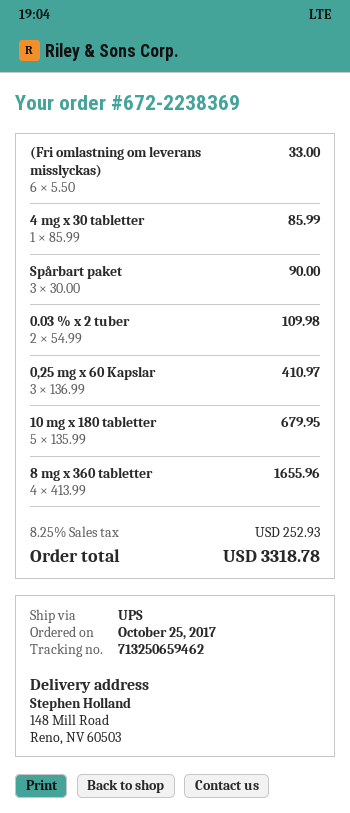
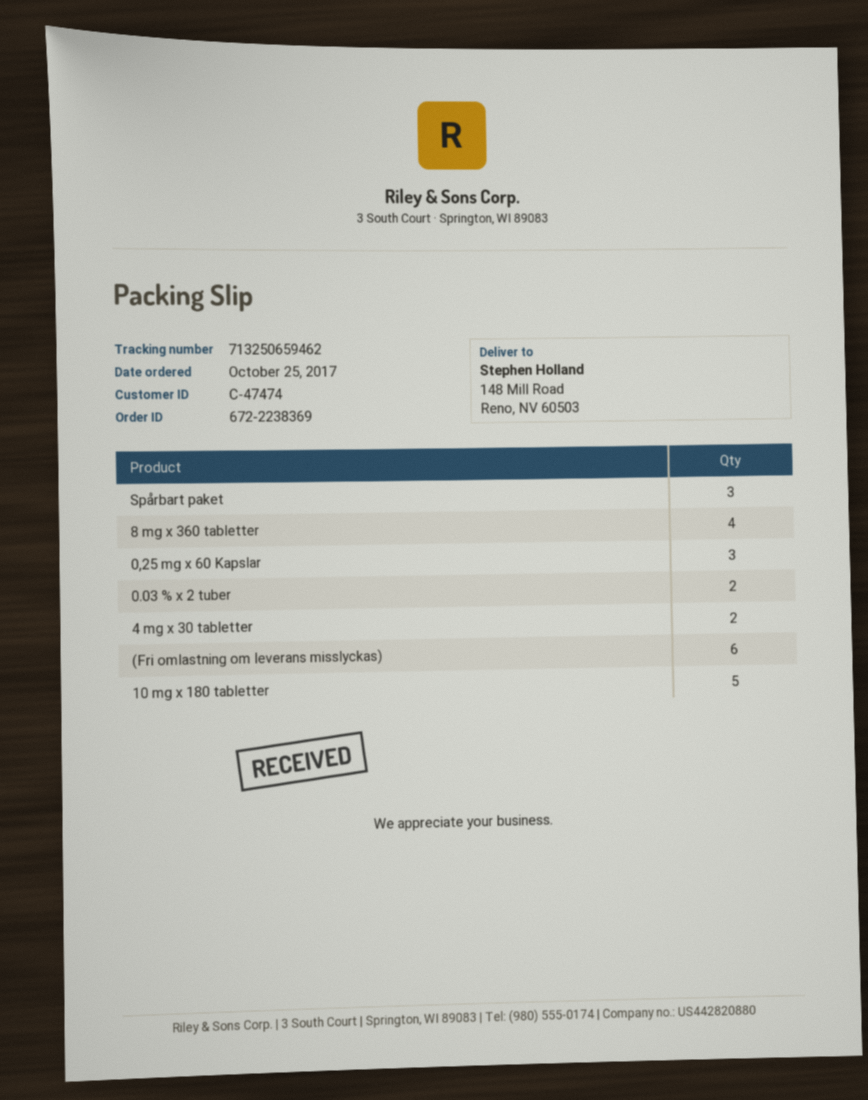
4 mg x 30 tabletter: 1 -> 2

